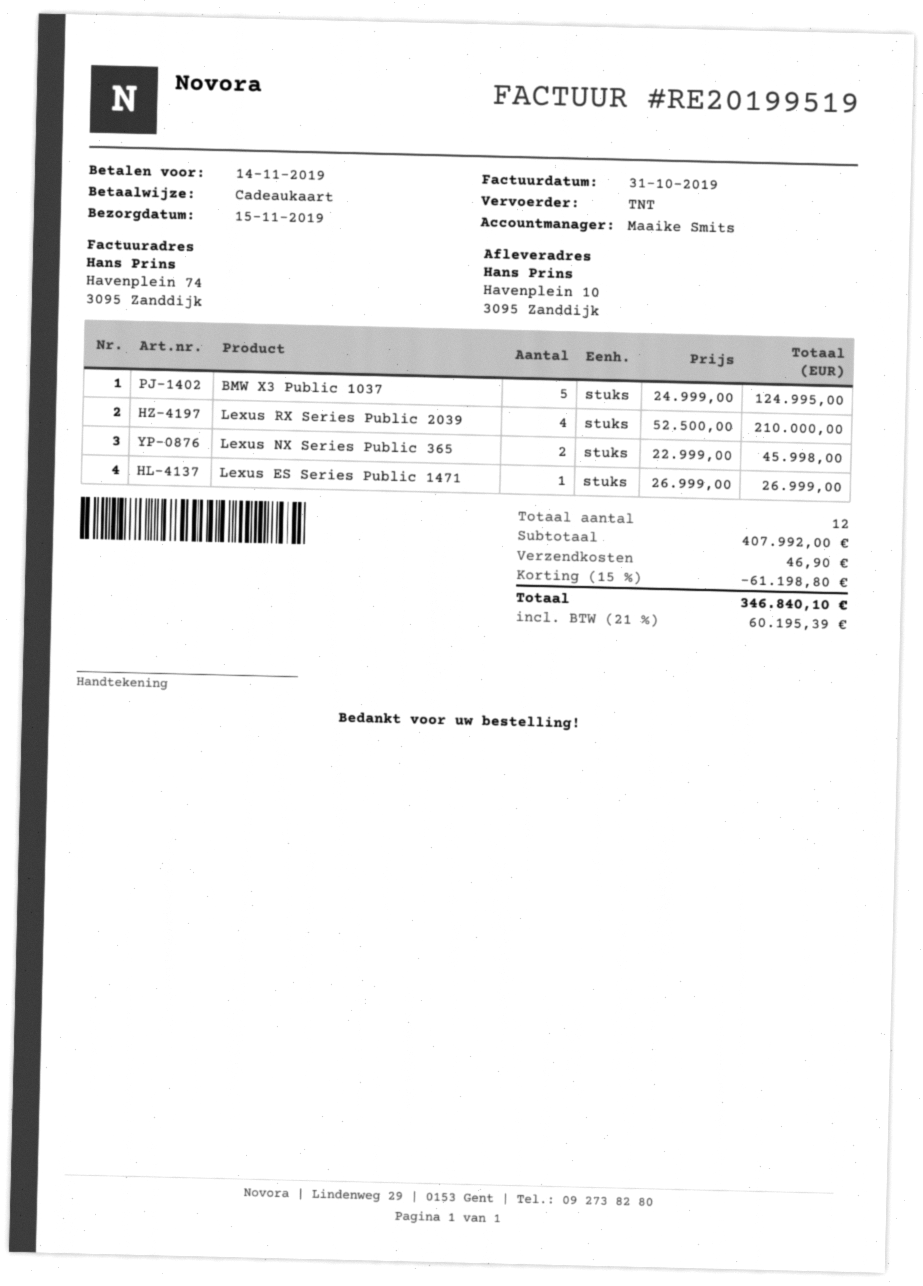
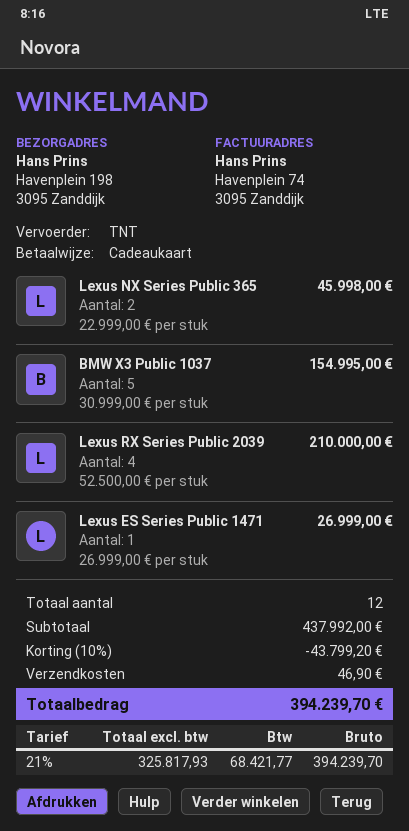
ship to: Havenplein 10, 3095 Zanddijk -> Havenplein 198, 3095 Zanddijk
BMW X3 Public 1037: 5 x 24999.00 = 124995.00 -> 5 x 30999.00 = 154995.00
subtotal: 407992.00 -> 437992.00
discount: 15% = 61198.80 -> 10% = 43799.20
tax: 21% = 60195.39 -> 21% = 68421.77
total: 346840.10 -> 394239.70

